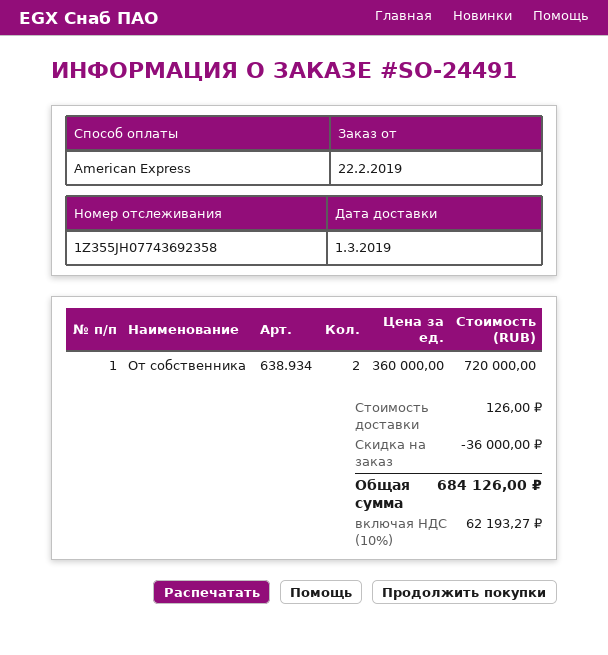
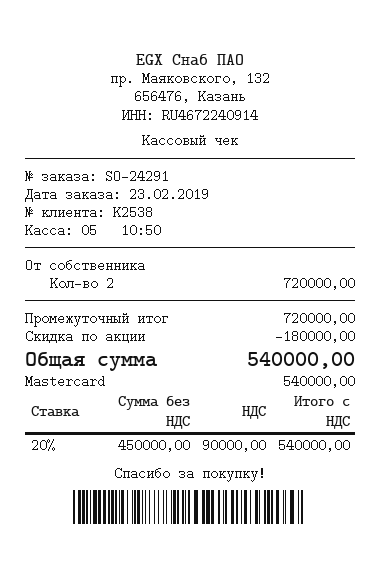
order number: SO-24491 -> SO-24291
order date: 2019-02-22 -> 2019-02-23
payment method: American Express -> Mastercard
discount: 36000.00 -> 180000.00
shipping: 126.00 -> none
tax: 10% = 62193.27 -> 20% = 90000.00
total: 684126.00 -> 540000.00

